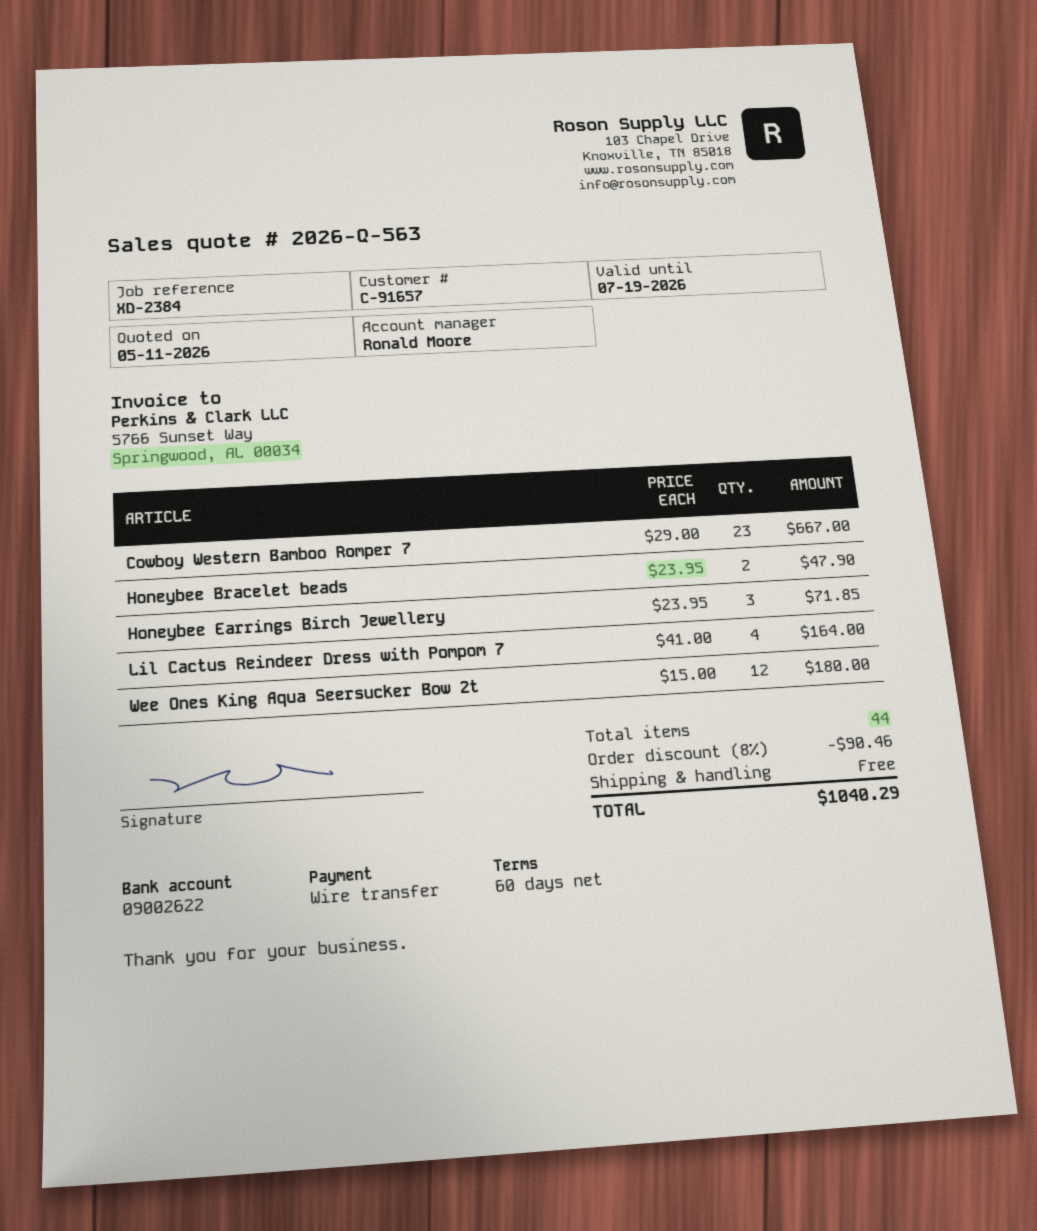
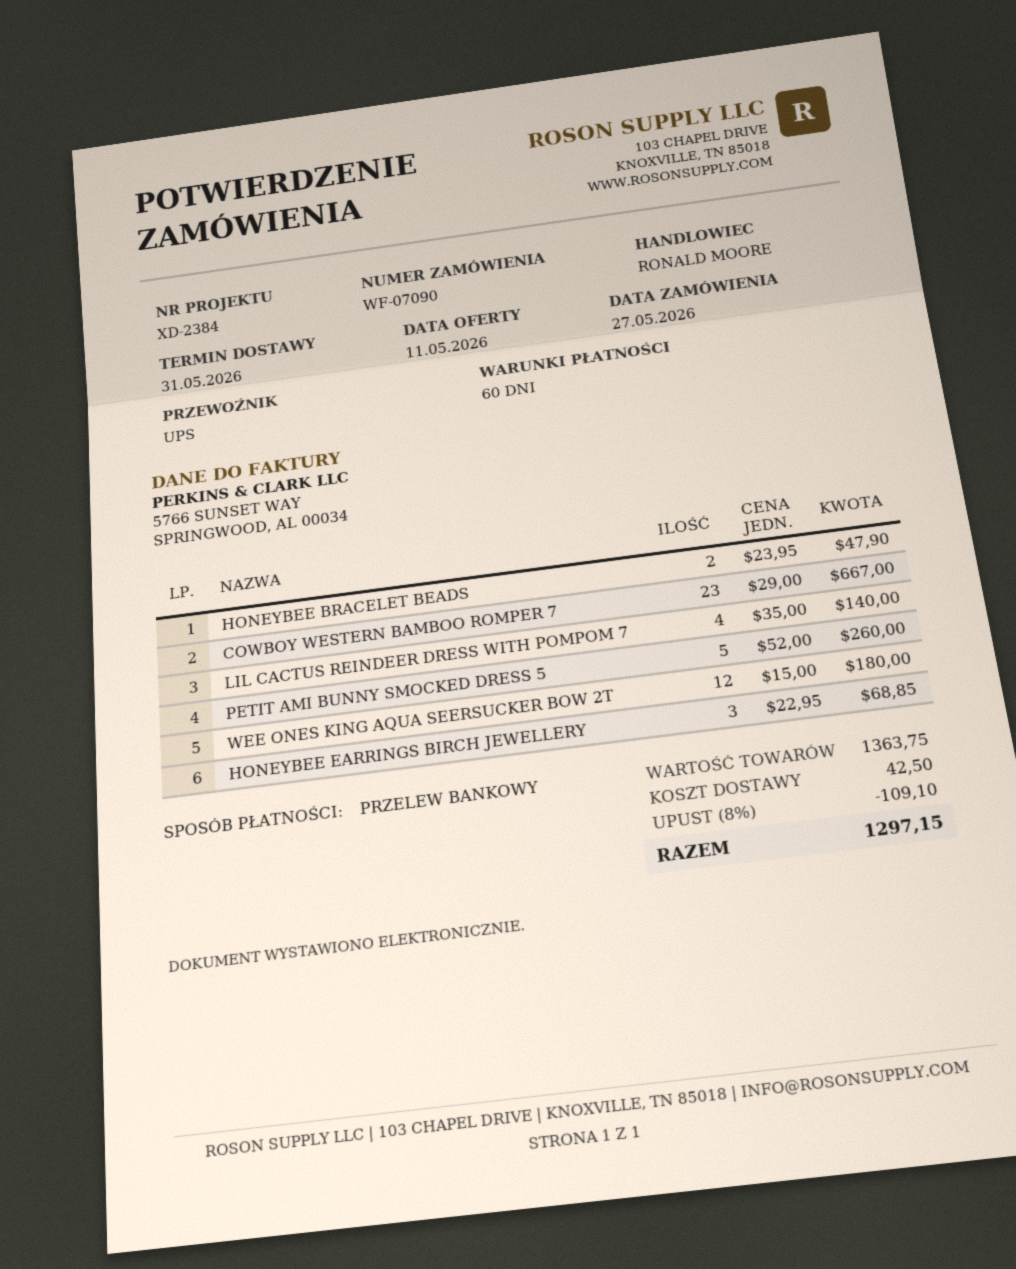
Honeybee Earrings Birch Jewellery: 3 x 23.95 = 71.85 -> 3 x 22.95 = 68.85
Lil Cactus Reindeer Dress with Pompom 7: 4 x 41.00 = 164.00 -> 4 x 35.00 = 140.00
PETIT AMI BUNNY SMOCKED DRESS 5: none -> 5 x 52.00 = 260.00
discount: 8% = 90.46 -> 8% = 109.10
shipping: 0.00 -> 42.50
total: 1040.29 -> 1297.15

